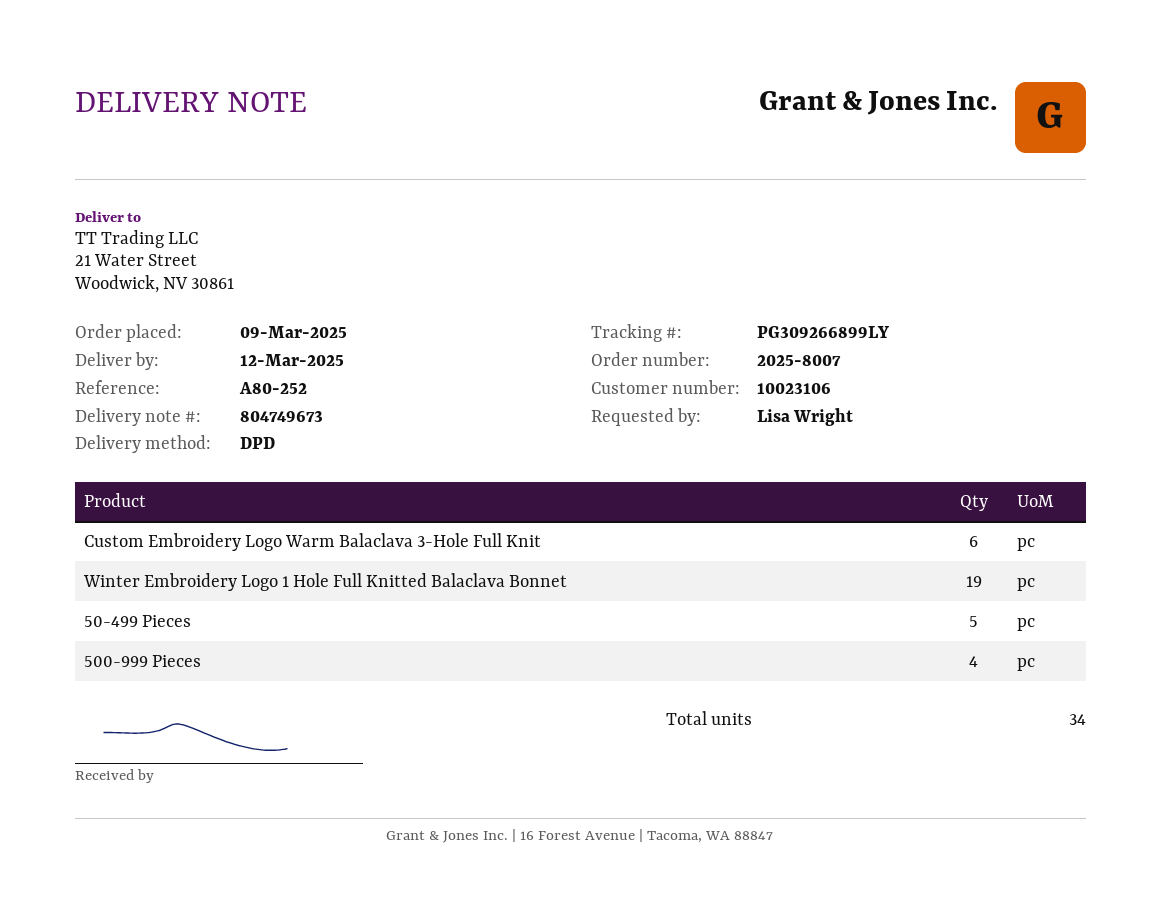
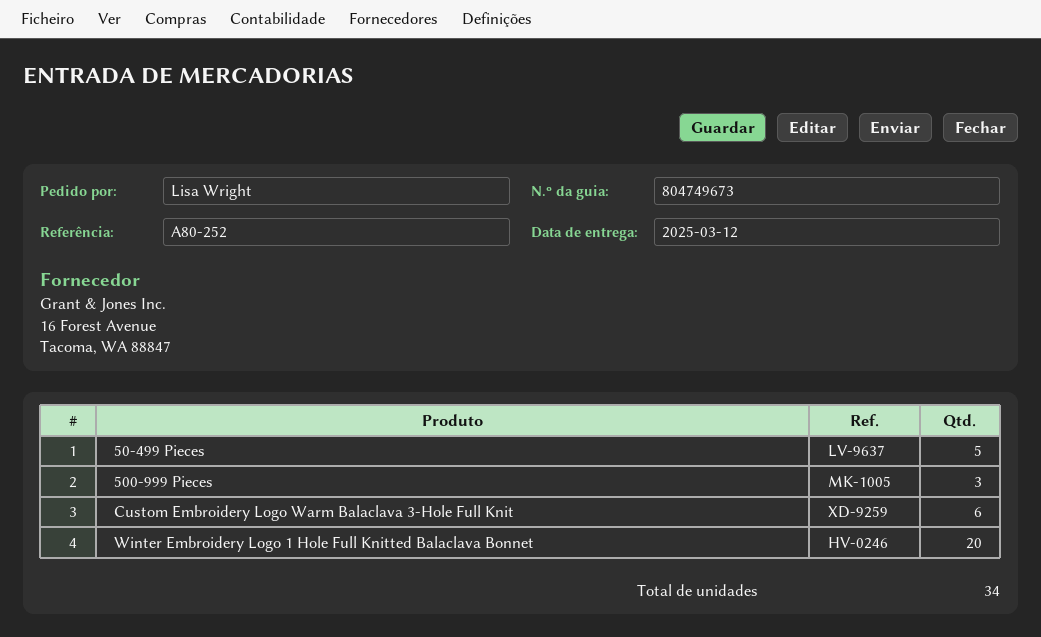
Winter Embroidery Logo 1 Hole Full Knitted Balaclava Bonnet: 19 -> 20
500-999 Pieces: 4 -> 3

